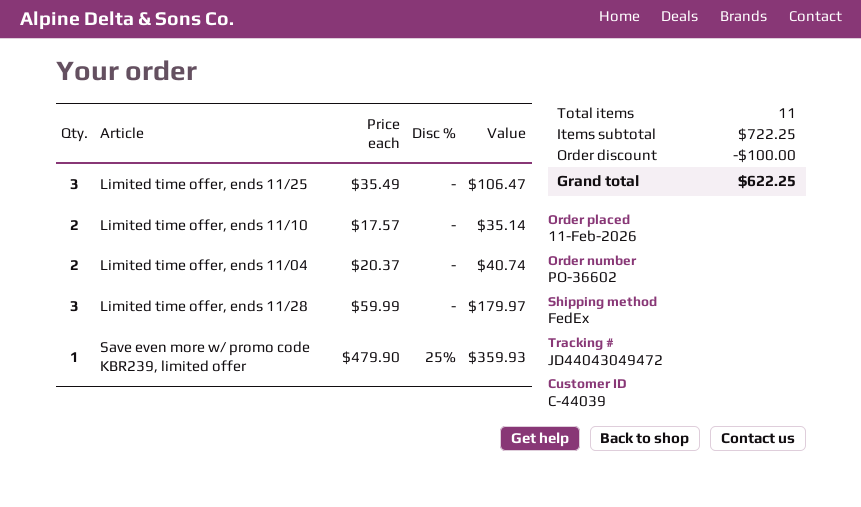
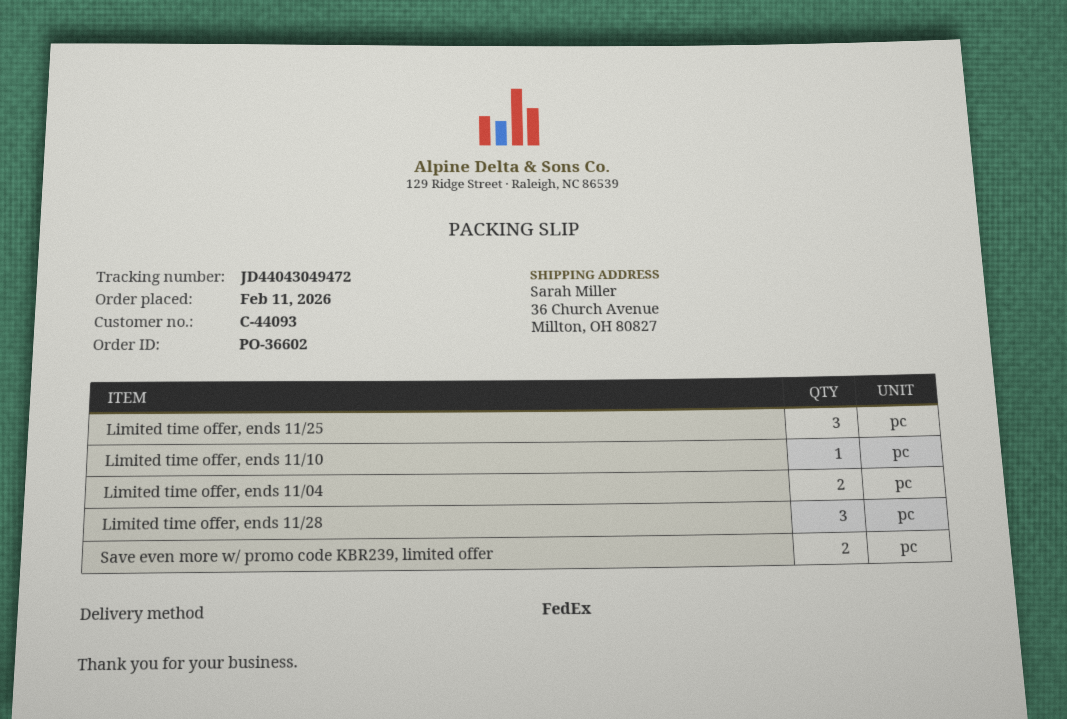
customer number: C-44039 -> C-44093
Limited time offer, ends 11/10: 2 -> 1
Save even more w/ promo code KBR239, limited offer: 1 -> 2

